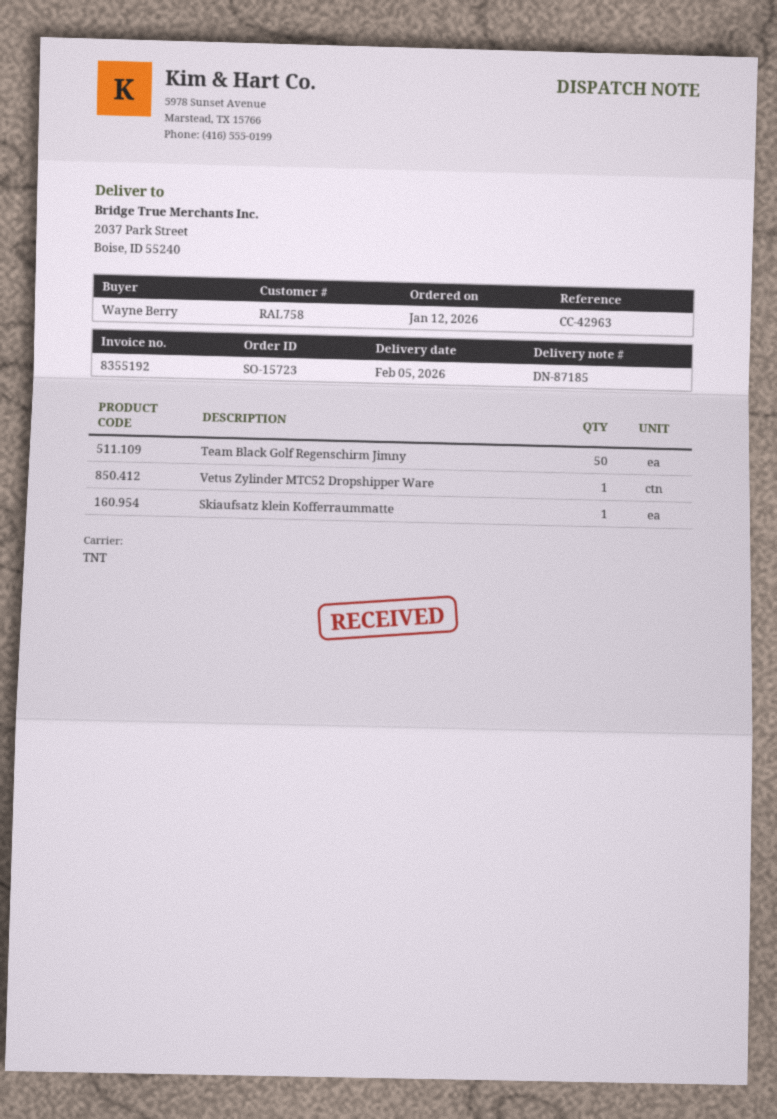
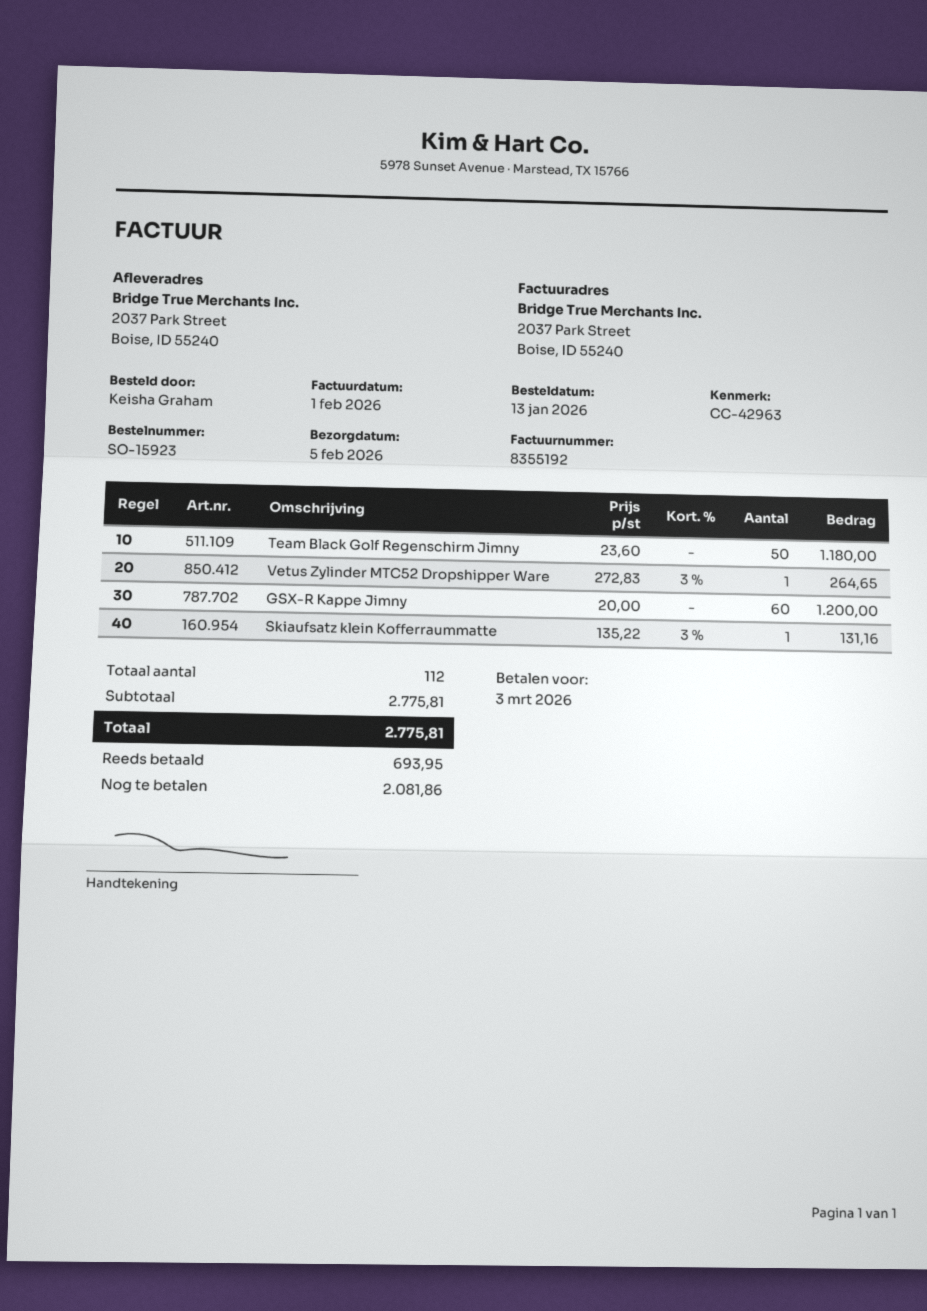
order number: SO-15723 -> SO-15923
order date: 2026-01-12 -> 2026-01-13
ordered by: Wayne Berry -> Keisha Graham
GSX-R Kappe Jimny: none -> 60

